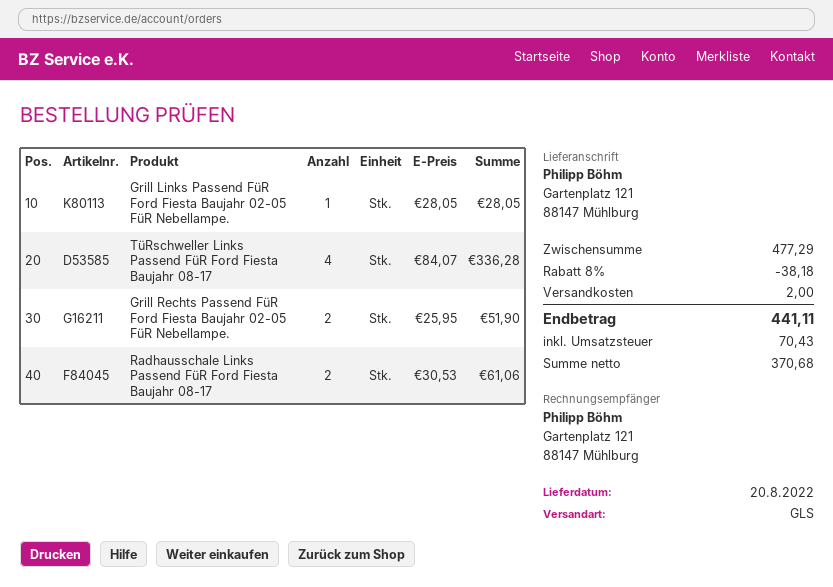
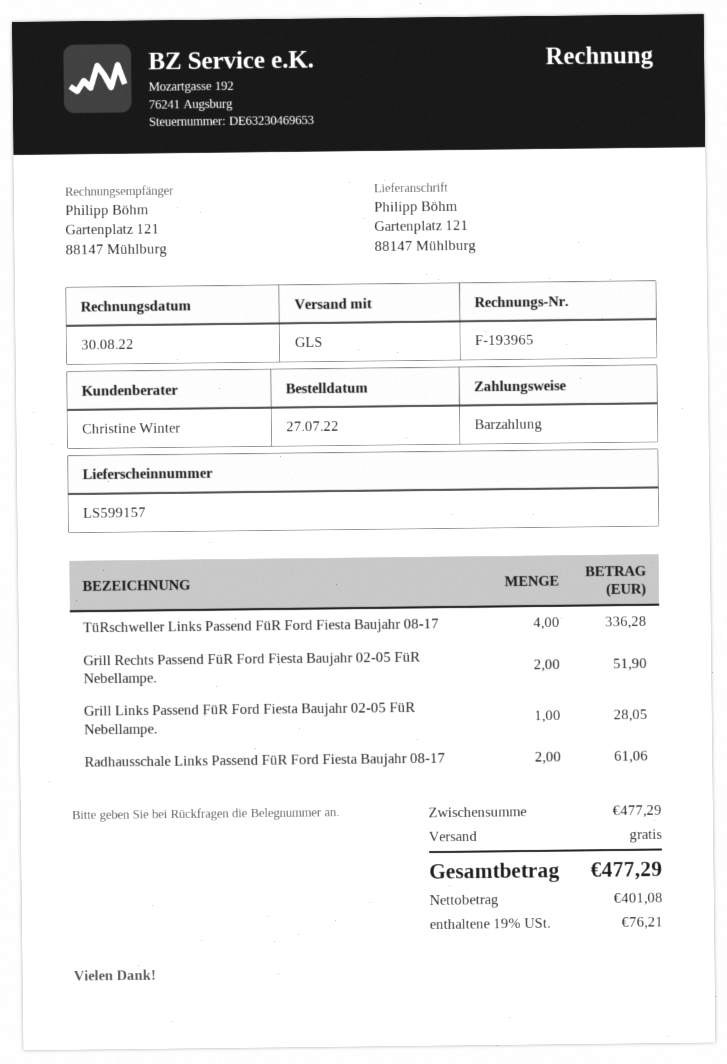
discount: 8% = 38.18 -> none
shipping: 2.00 -> 0.00
net: 370.68 -> 401.08
tax: 70.43 -> 76.21
total: 441.11 -> 477.29

